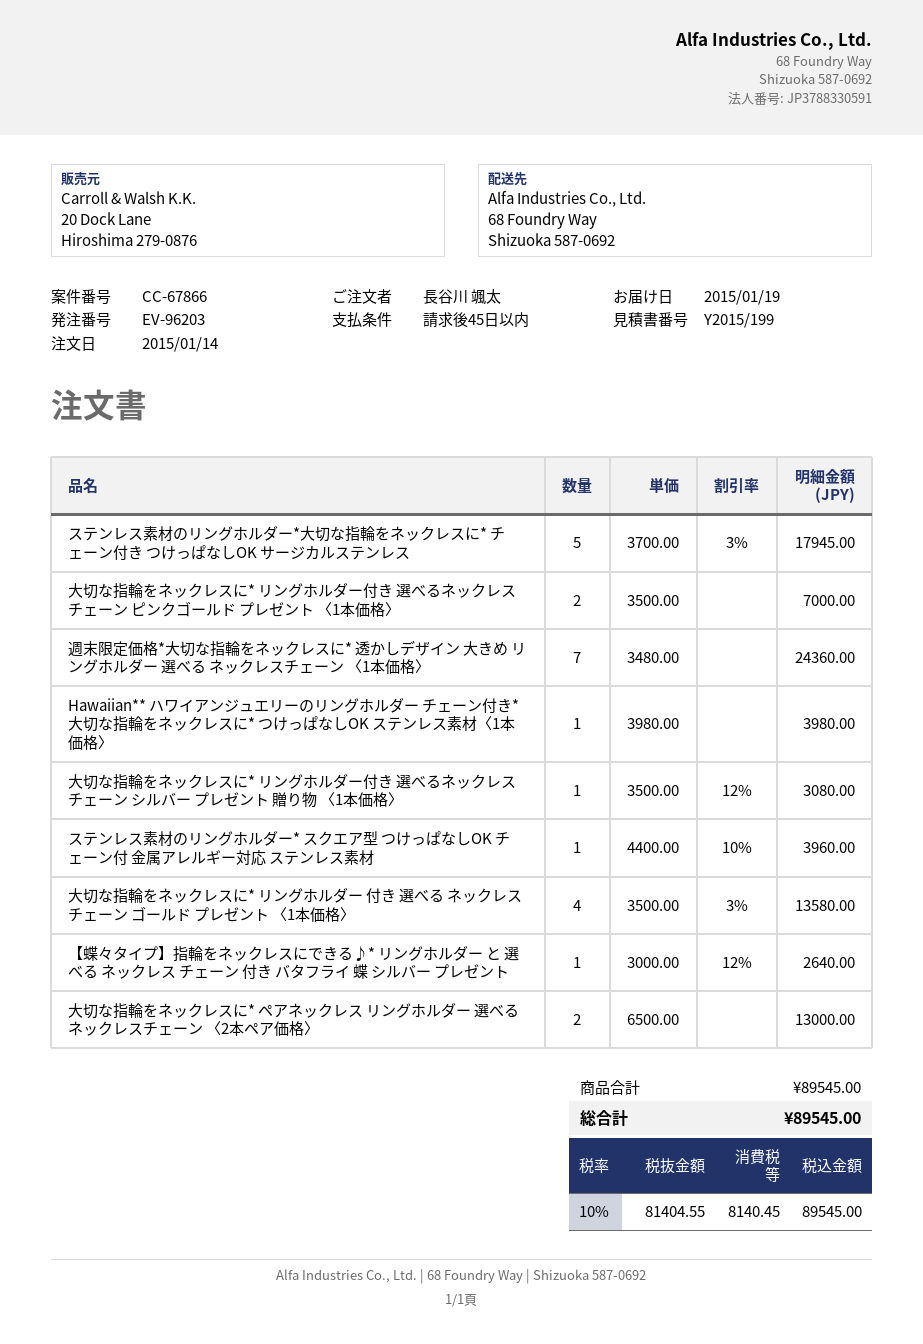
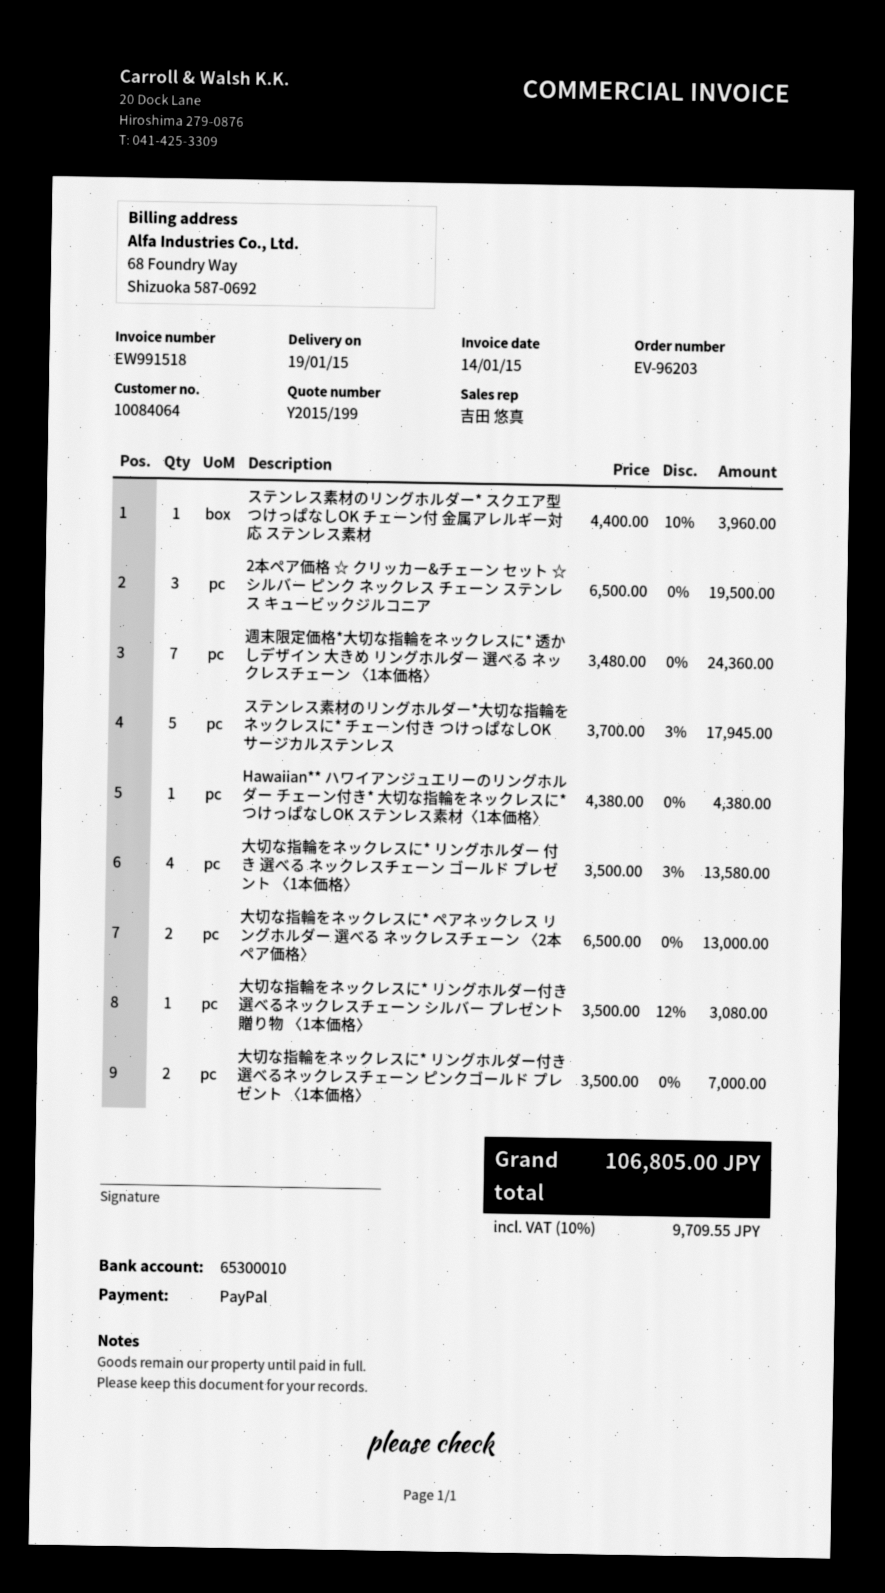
Hawaiian** ハワイアンジュエリーのリングホルダー チェーン付き* 大切な指輪をネックレスに* つけっぱなしOK ステンレス素材〈1本価格〉: 1 x 3980.00 = 3980.00 -> 1 x 4380.00 = 4380.00
【蝶々タイプ】指輪をネックレスにできる♪* リングホルダー と 選べる ネックレス チェーン 付き バタフライ 蝶 シルバー プレゼント: 1 x 3000.00 - 12% = 2640.00 -> none
2本ペア価格 ☆ クリッカー&チェーン セット ☆ シルバー ピンク ネックレス チェーン ステンレス キュービックジルコニア: none -> 3 x 6500.00 = 19500.00
tax: 10% = 8140.45 -> 10% = 9709.55
total: 89545.00 -> 106805.00

